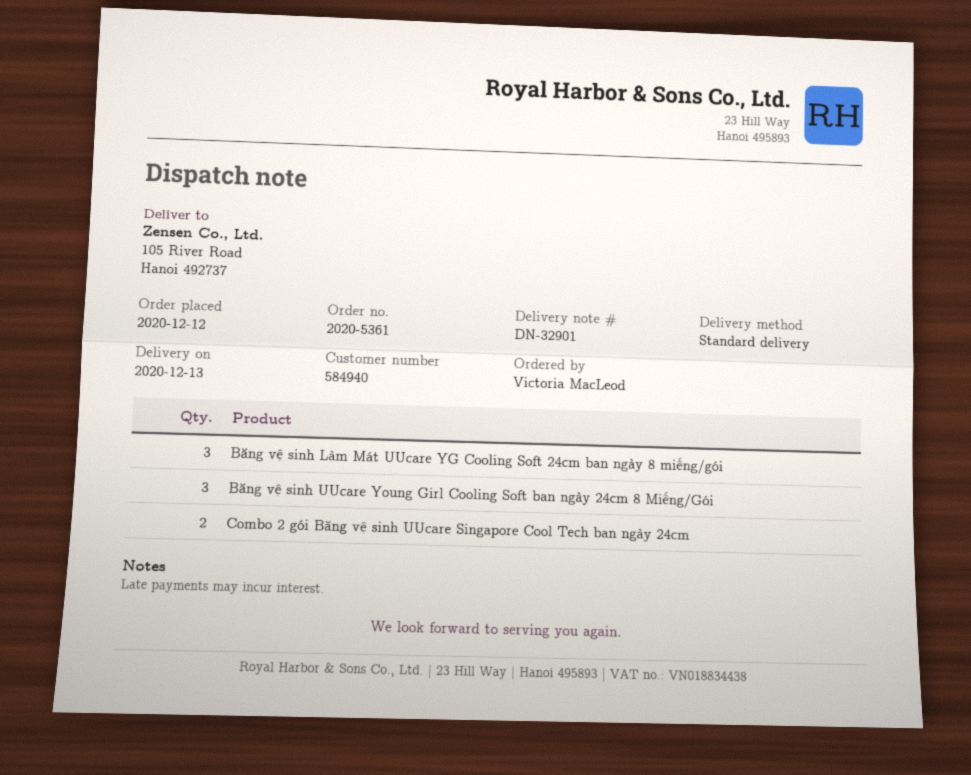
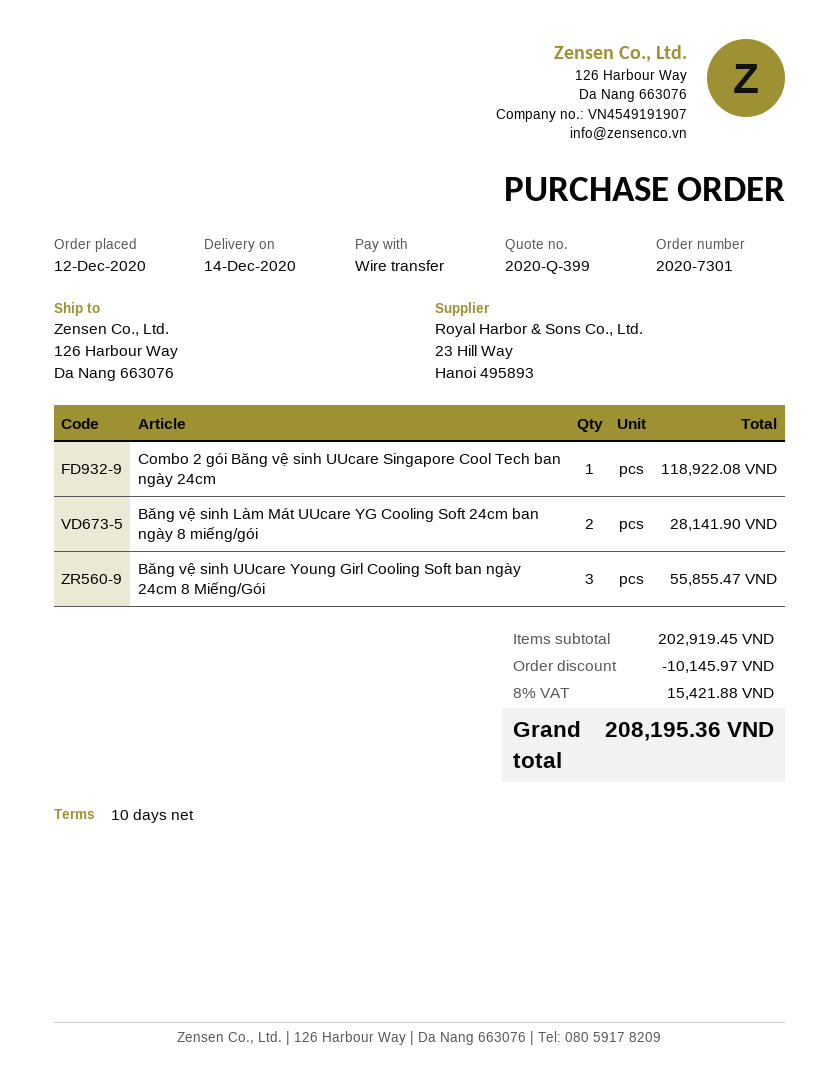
order number: 2020-5361 -> 2020-7301
delivery date: 2020-12-13 -> 2020-12-14
ship to: 105 River Road, Hanoi 492737 -> 126 Harbour Way, Da Nang 663076
Băng vệ sinh Làm Mát UUcare YG Cooling Soft 24cm ban ngày 8 miếng/gói: 3 -> 2
Combo 2 gói Băng vệ sinh UUcare Singapore Cool Tech ban ngày 24cm: 2 -> 1

